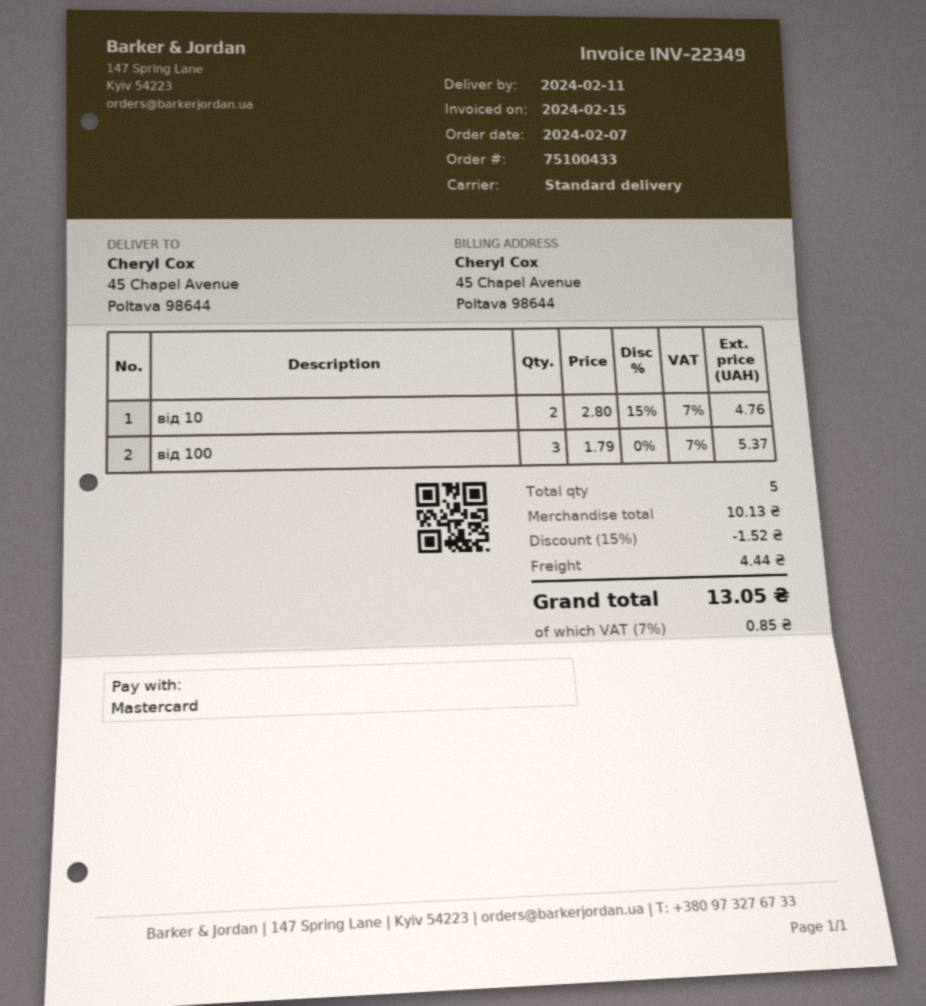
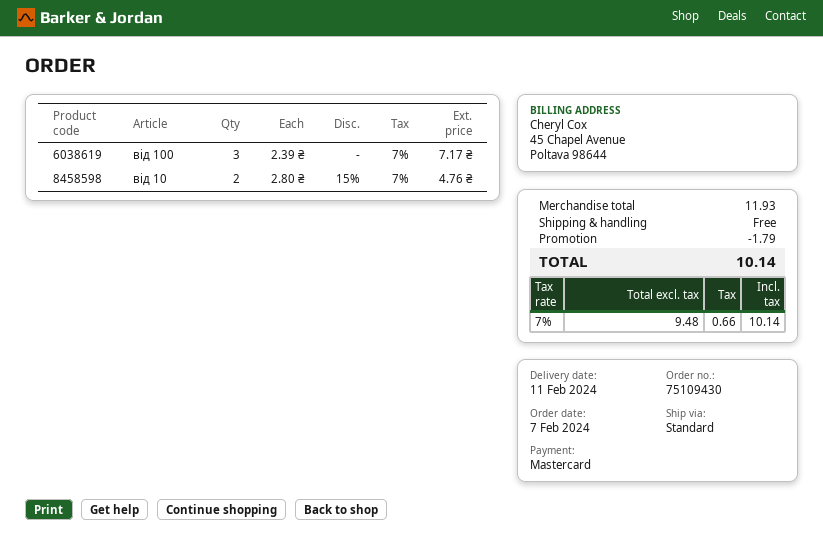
order number: 75100433 -> 75109430
від 100: 3 x 1.79 = 5.37 -> 3 x 2.39 = 7.17
subtotal: 10.13 -> 11.93
discount: 1.52 -> 1.79
shipping: 4.44 -> 0.00
tax: 7% = 0.85 -> 7% = 0.66
total: 13.05 -> 10.14

